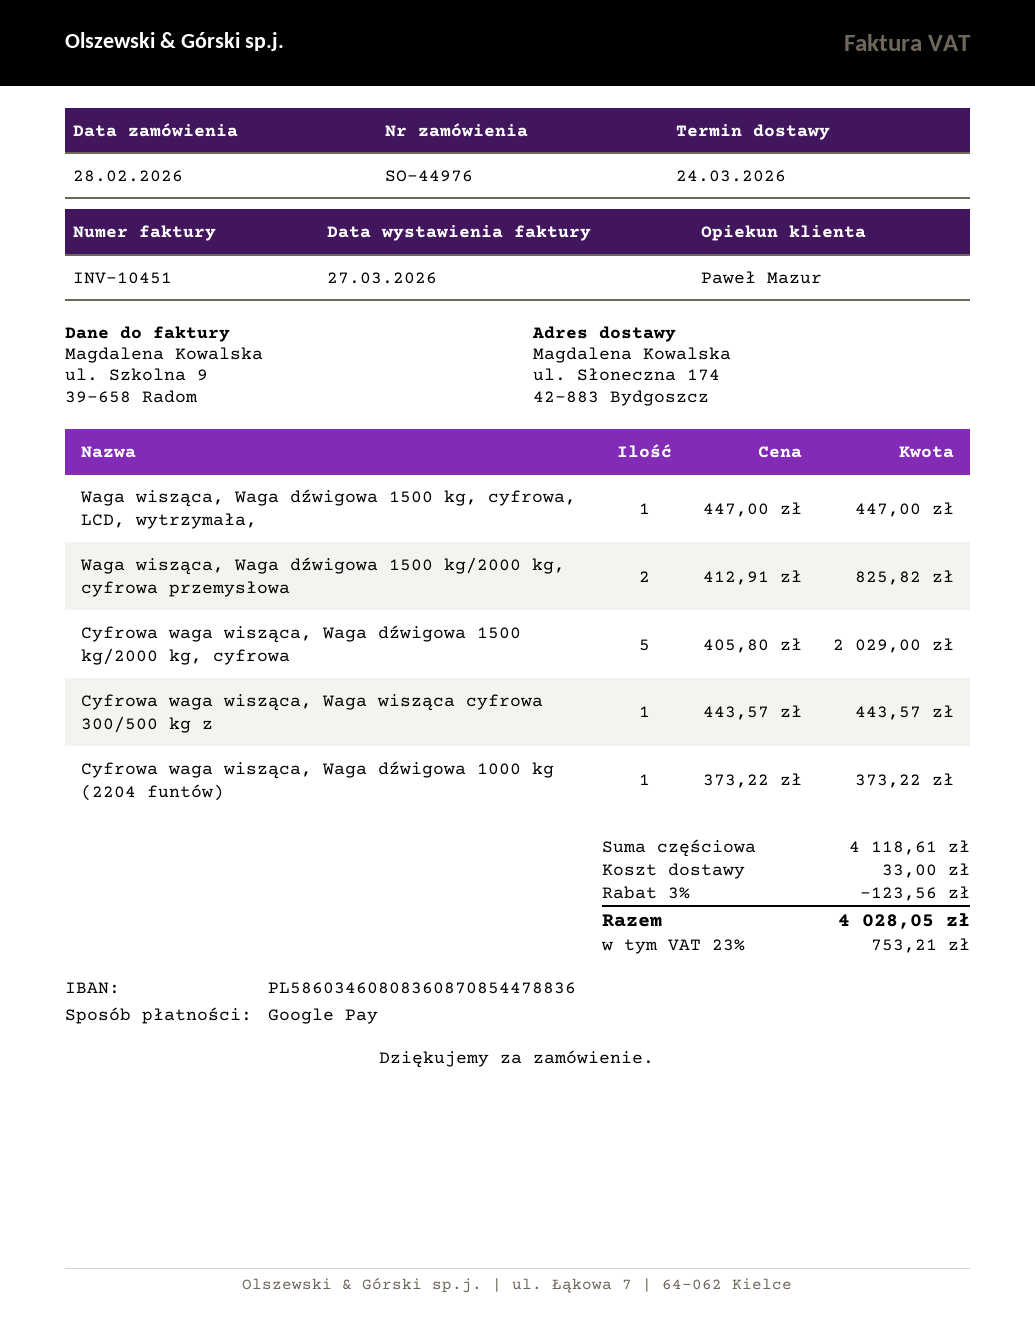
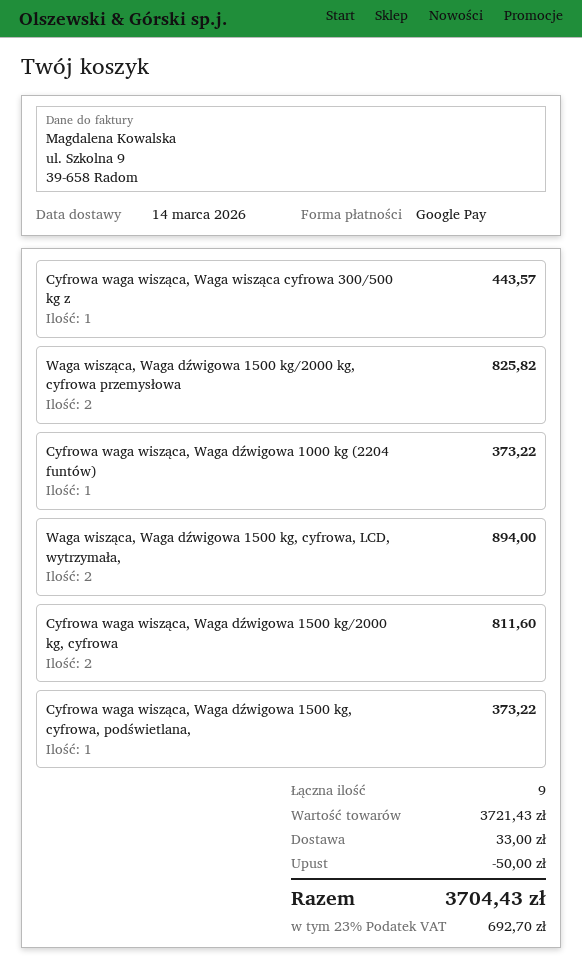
delivery date: 2026-03-24 -> 2026-03-14
Waga wisząca, Waga dźwigowa 1500 kg, cyfrowa, LCD, wytrzymała,: 1 for 447.00 -> 2 for 894.00
Cyfrowa waga wisząca, Waga dźwigowa 1500 kg/2000 kg, cyfrowa: 5 for 2029.00 -> 2 for 811.60
Cyfrowa waga wisząca, Waga dźwigowa 1500 kg, cyfrowa, podświetlana,: none -> 1 for 373.22
subtotal: 4118.61 -> 3721.43
discount: 123.56 -> 50.00
tax: 23% = 753.21 -> 23% = 692.70
total: 4028.05 -> 3704.43

